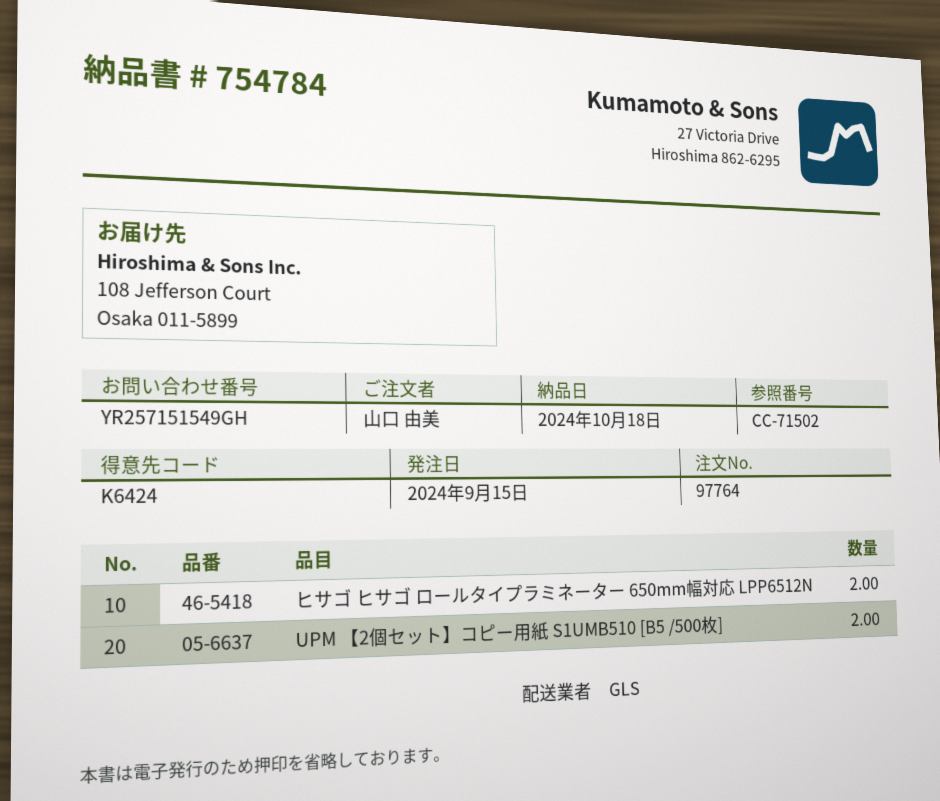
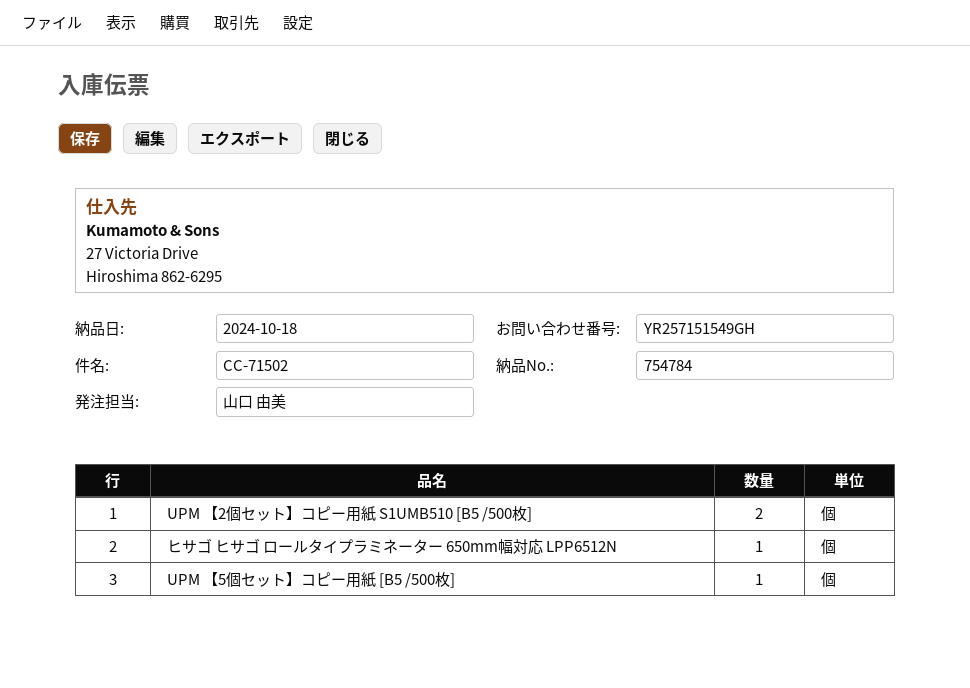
ヒサゴ ヒサゴ ロールタイプラミネーター 650mm幅対応 LPP6512N: 2 -> 1
UPM 【5個セット】コピー用紙 [B5 /500枚]: none -> 1

